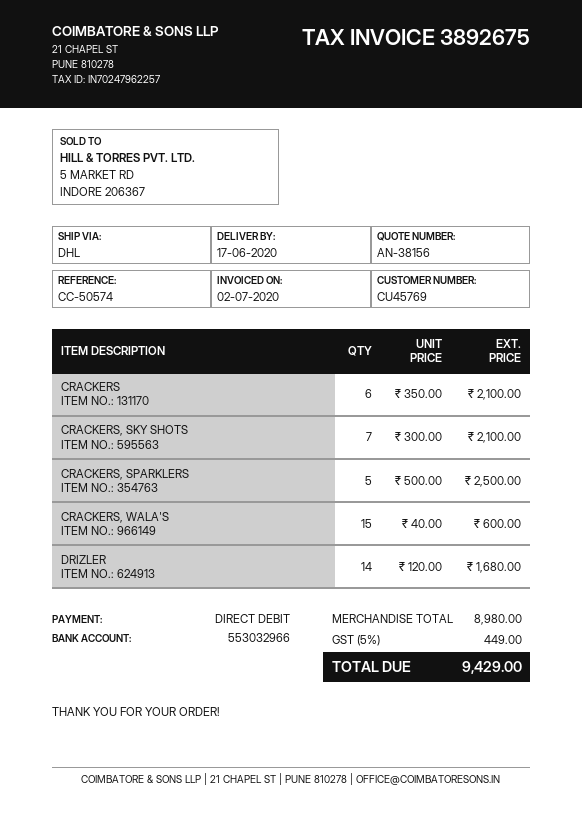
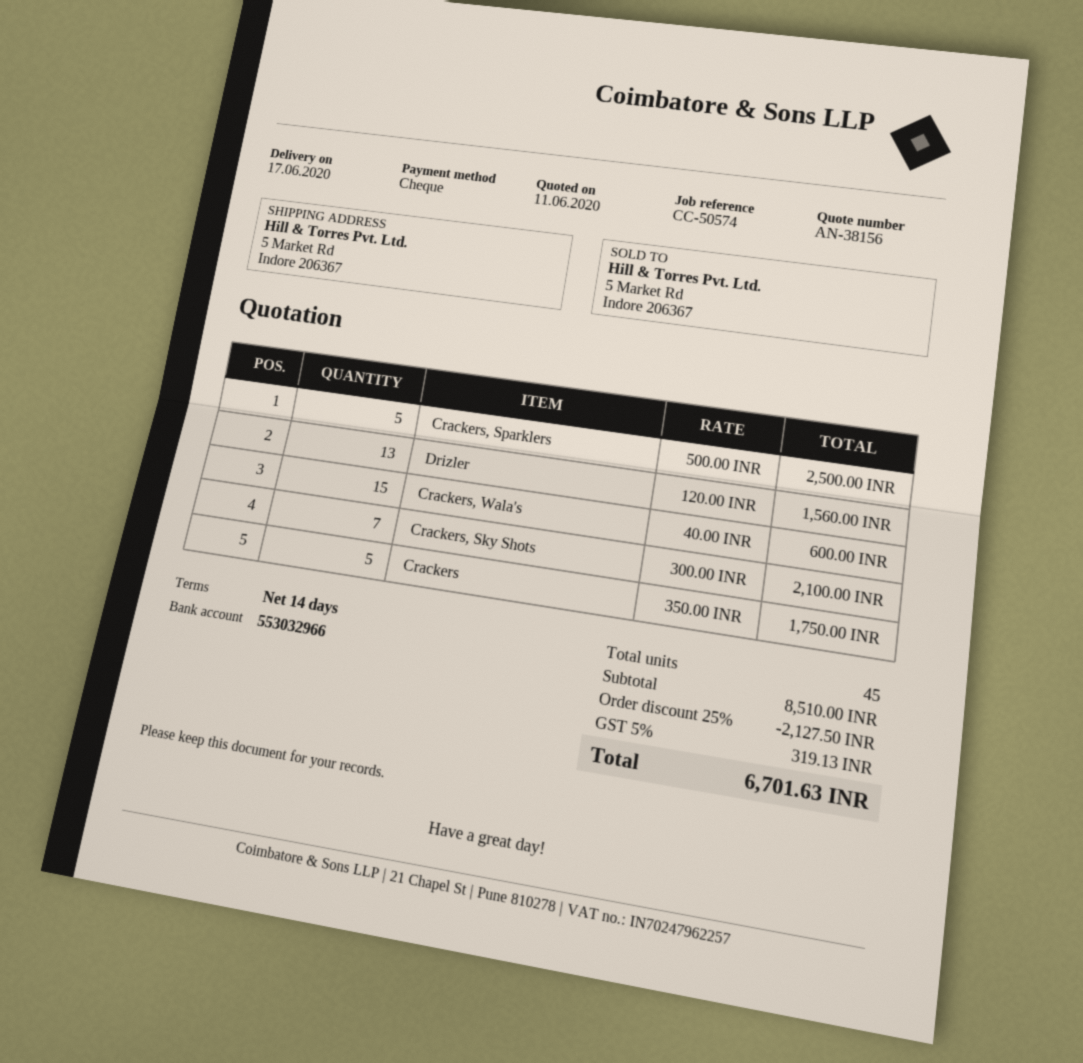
payment method: direct debit -> cheque
CRACKERS: 6 x 350.00 = 2100.00 -> 5 x 350.00 = 1750.00
DRIZLER: 14 x 120.00 = 1680.00 -> 13 x 120.00 = 1560.00
subtotal: 8980.00 -> 8510.00
discount: none -> 25% = 2127.50
tax: 5% = 449.00 -> 5% = 319.13
total: 9429.00 -> 6701.63

